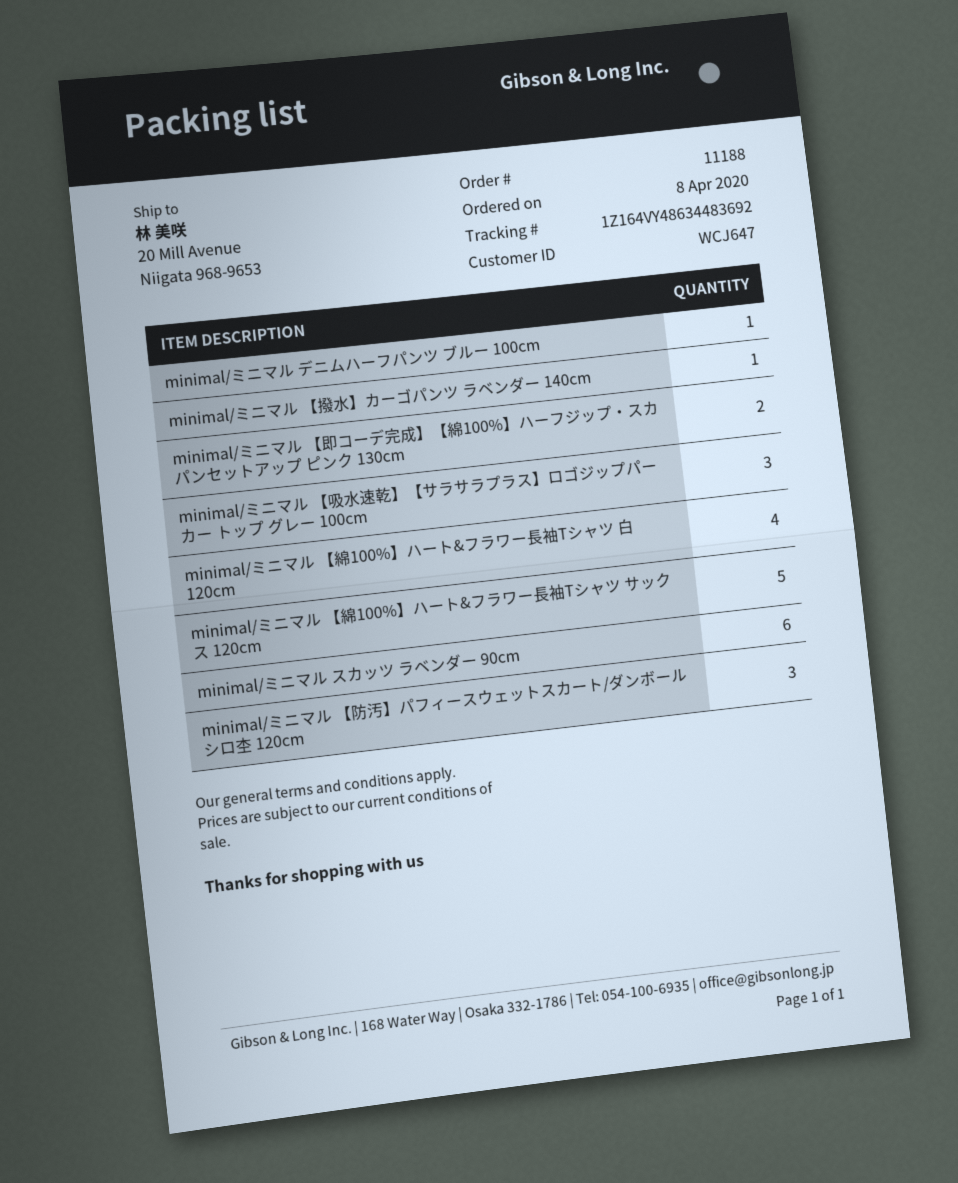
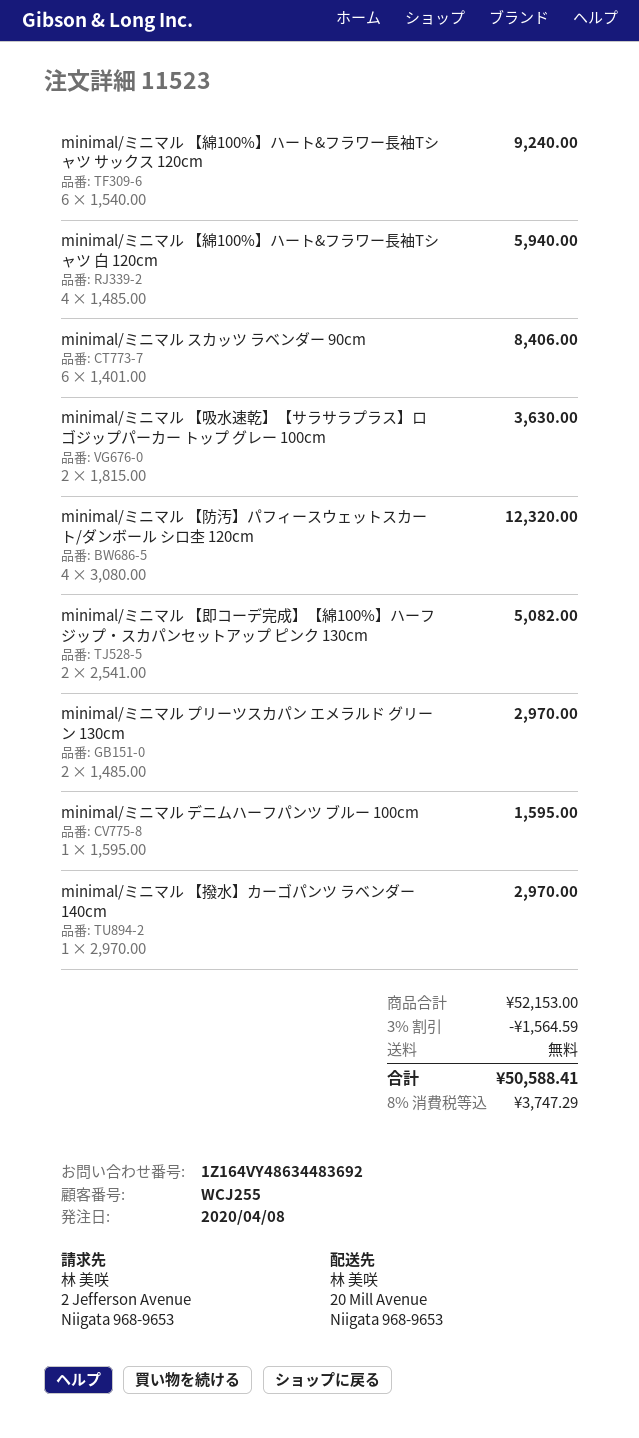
order number: 11188 -> 11523
customer number: WCJ647 -> WCJ255
minimal/ミニマル 【吸水速乾】【サラサラプラス】ロゴジップパーカー トップ グレー 100cm: 3 -> 2
minimal/ミニマル 【綿100%】ハート&フラワー長袖Tシャツ サックス 120cm: 5 -> 6
minimal/ミニマル 【防汚】パフィースウェットスカート/ダンボール シロ杢 120cm: 3 -> 4
minimal/ミニマル プリーツスカパン エメラルド グリーン 130cm: none -> 2

